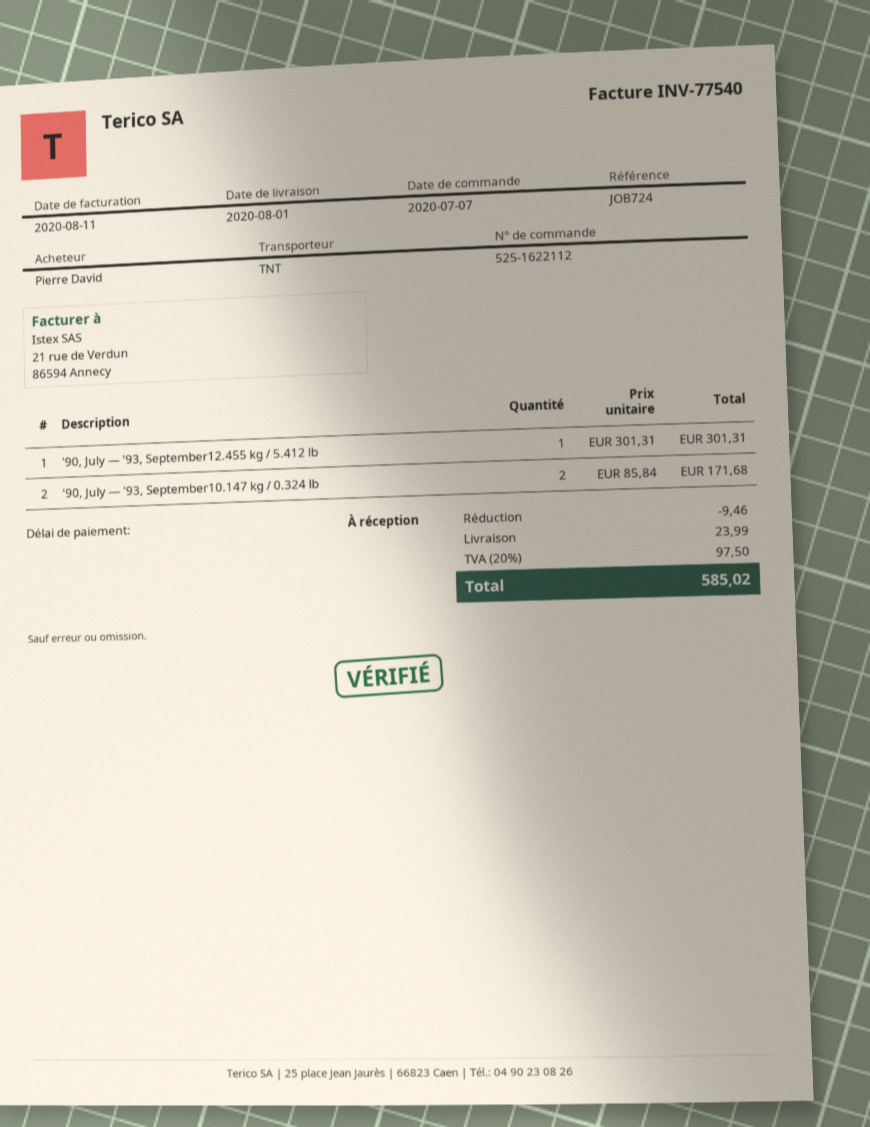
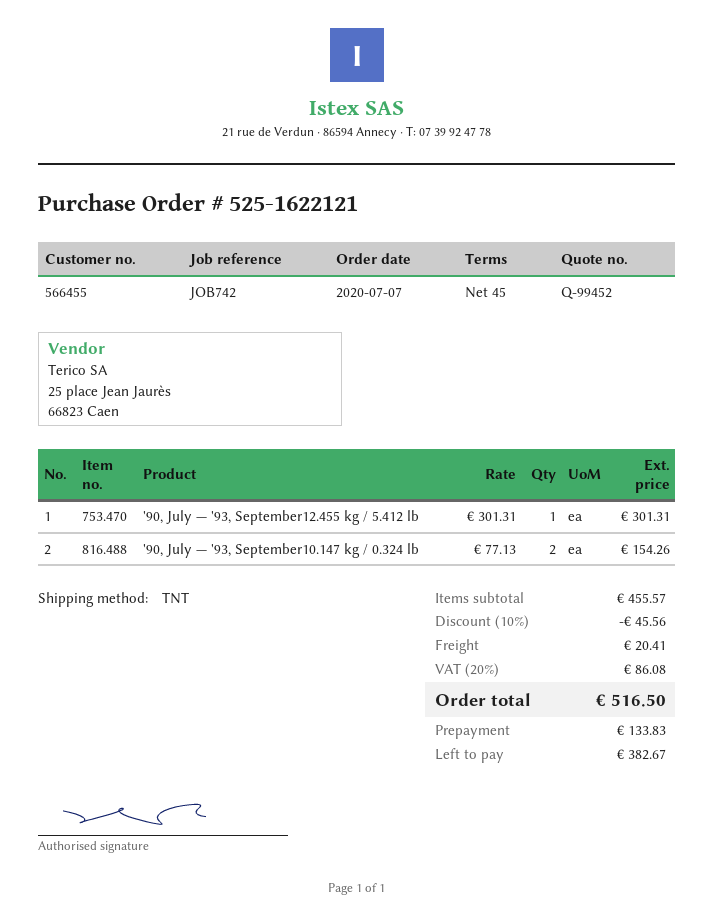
order number: 525-1622112 -> 525-1622121
payment terms: on receipt -> 45 days
reference: JOB724 -> JOB742
'90, July — '93, September10.147 kg / 0.324 lb: 2 x 85.84 = 171.68 -> 2 x 77.13 = 154.26
discount: 9.46 -> 45.56
shipping: 23.99 -> 20.41
tax: 20% = 97.50 -> 20% = 86.08
total: 585.02 -> 516.50

